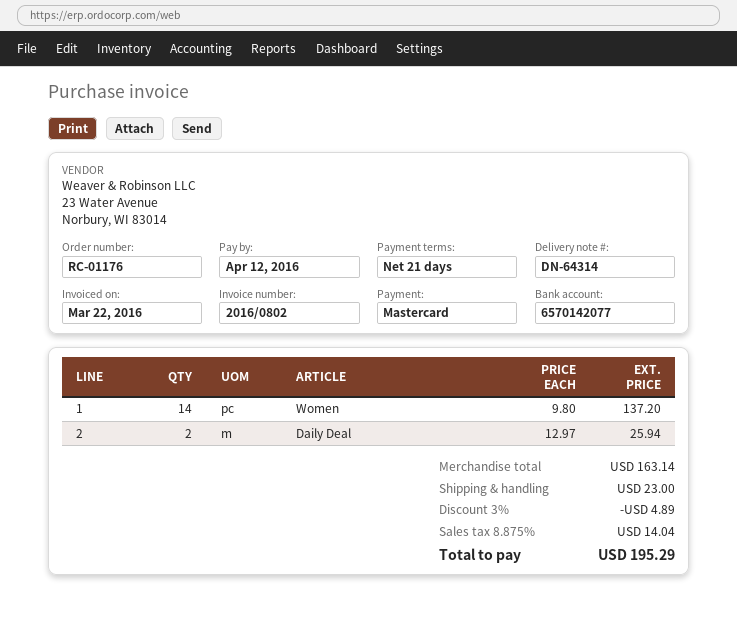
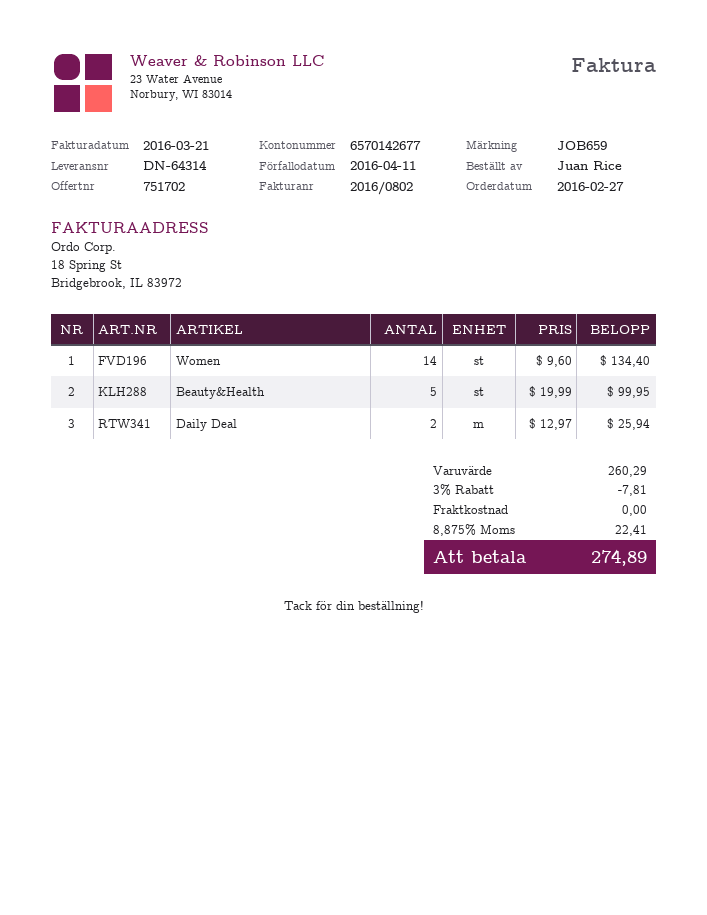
invoice date: 2016-03-22 -> 2016-03-21
due date: 2016-04-12 -> 2016-04-11
bank account: 6570142077 -> 6570142677
Women: 14 x 9.80 = 137.20 -> 14 x 9.60 = 134.40
Beauty&Health: none -> 5 x 19.99 = 99.95
subtotal: 163.14 -> 260.29
discount: 3% = 4.89 -> 3% = 7.81
shipping: 23.00 -> 0.00
tax: 8.875% = 14.04 -> 8.875% = 22.41
total: 195.29 -> 274.89

